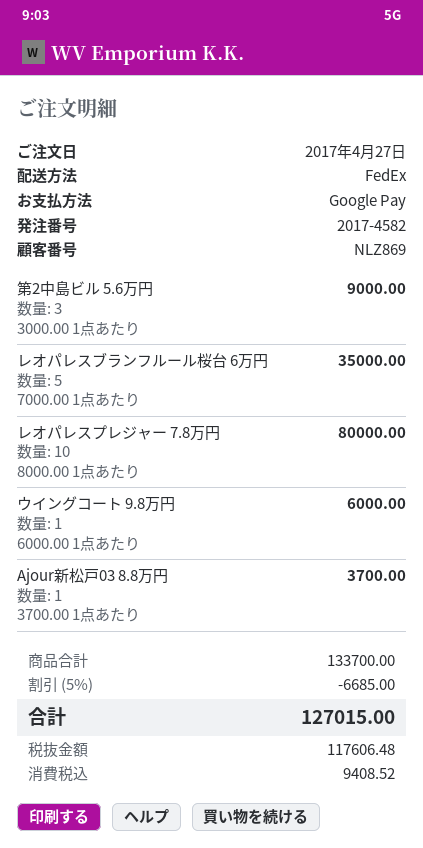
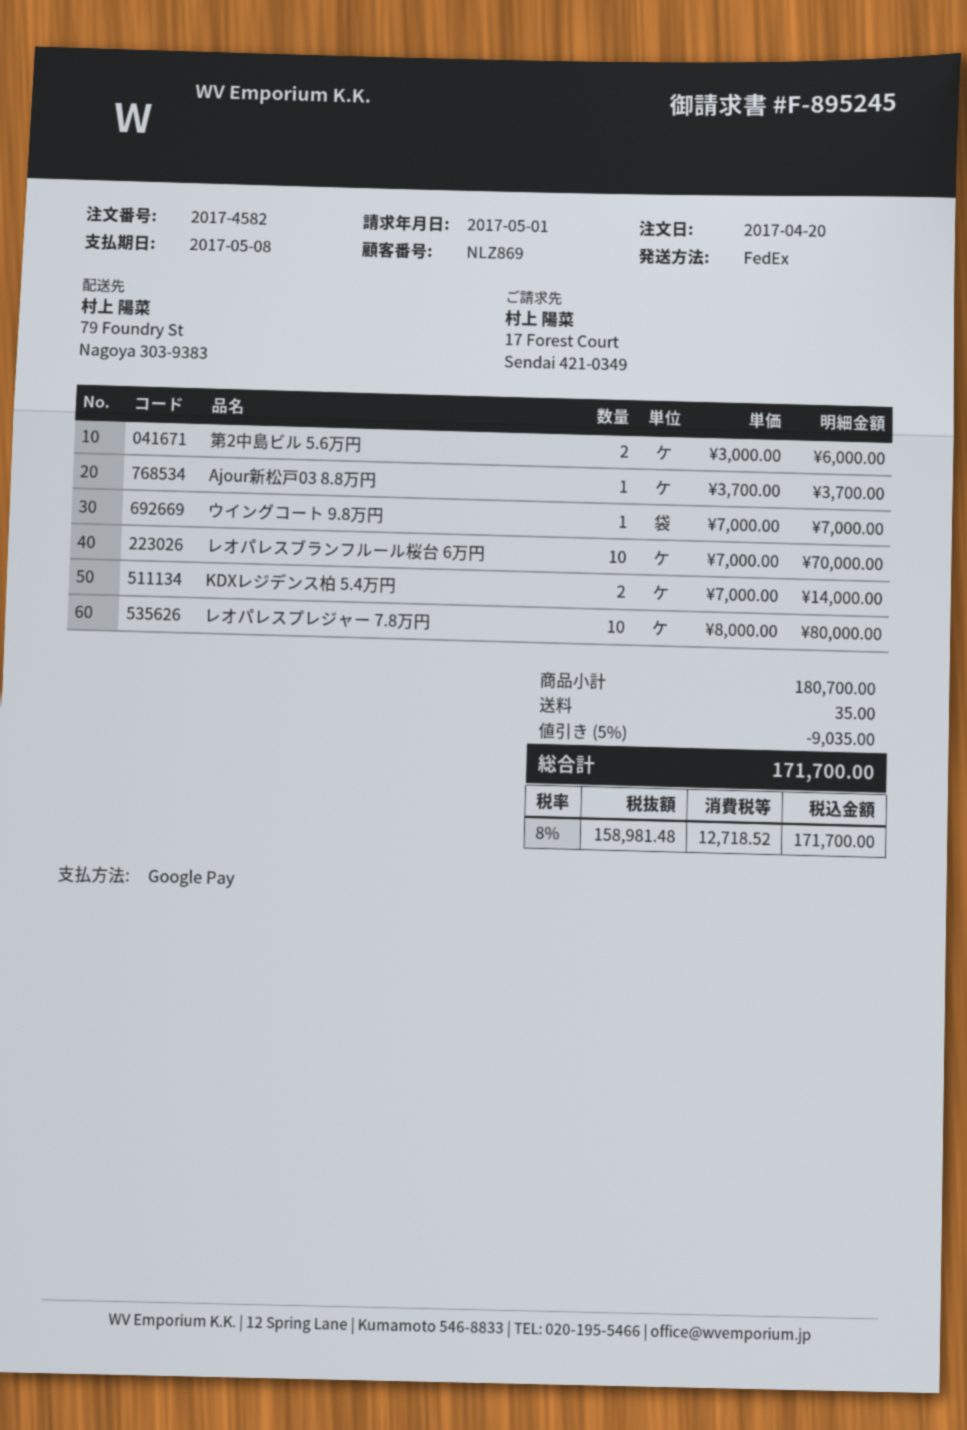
order date: 2017-04-27 -> 2017-04-20
第2中島ビル 5.6万円: 3 x 3000.00 = 9000.00 -> 2 x 3000.00 = 6000.00
レオパレスブランフルール桜台 6万円: 5 x 7000.00 = 35000.00 -> 10 x 7000.00 = 70000.00
ウイングコート 9.8万円: 1 x 6000.00 = 6000.00 -> 1 x 7000.00 = 7000.00
KDXレジデンス柏 5.4万円: none -> 2 x 7000.00 = 14000.00
subtotal: 133700.00 -> 180700.00
discount: 5% = 6685.00 -> 5% = 9035.00
shipping: none -> 35.00
net: 117606.48 -> 158981.48
tax: 9408.52 -> 12718.52
total: 127015.00 -> 171700.00

